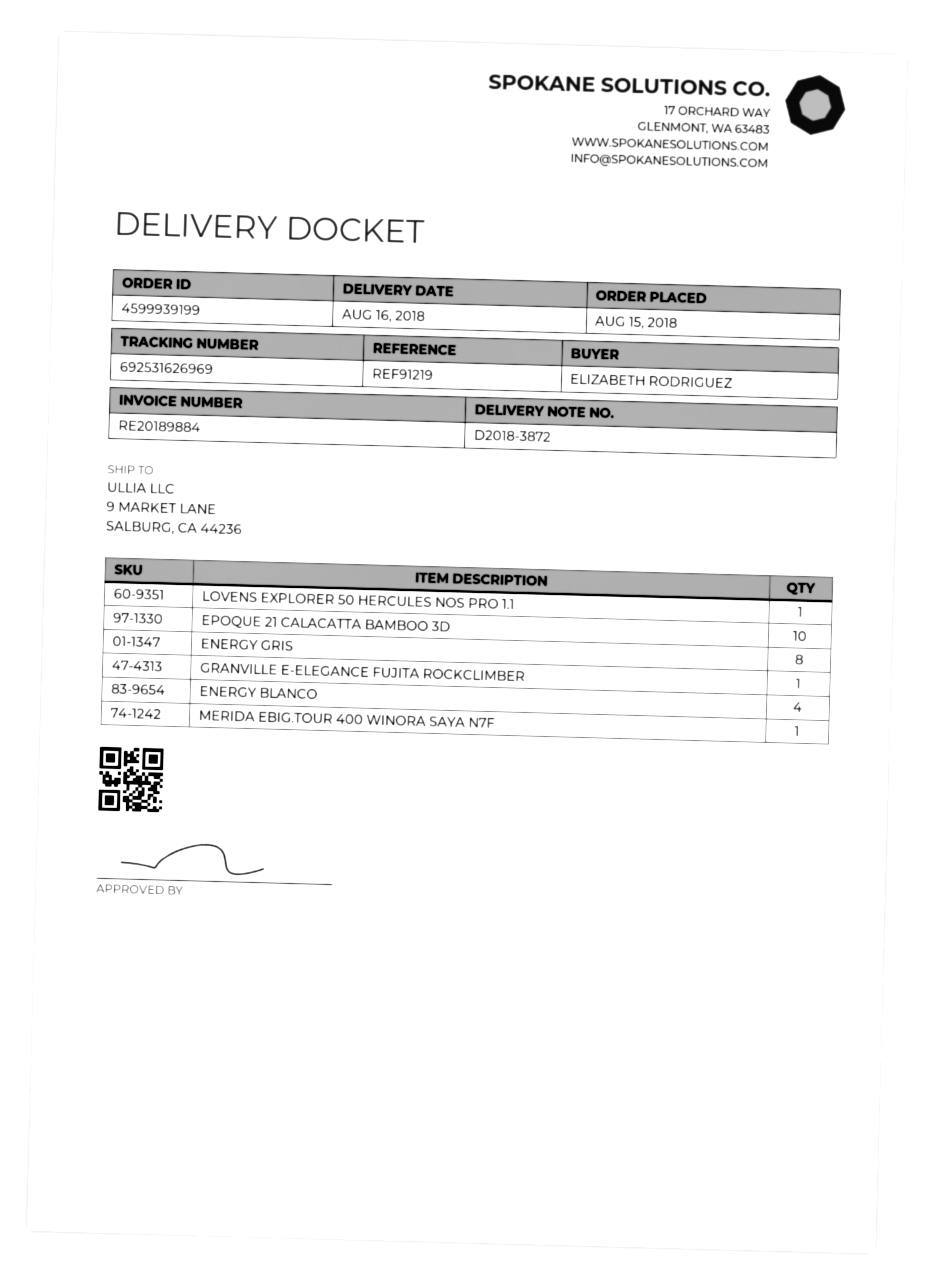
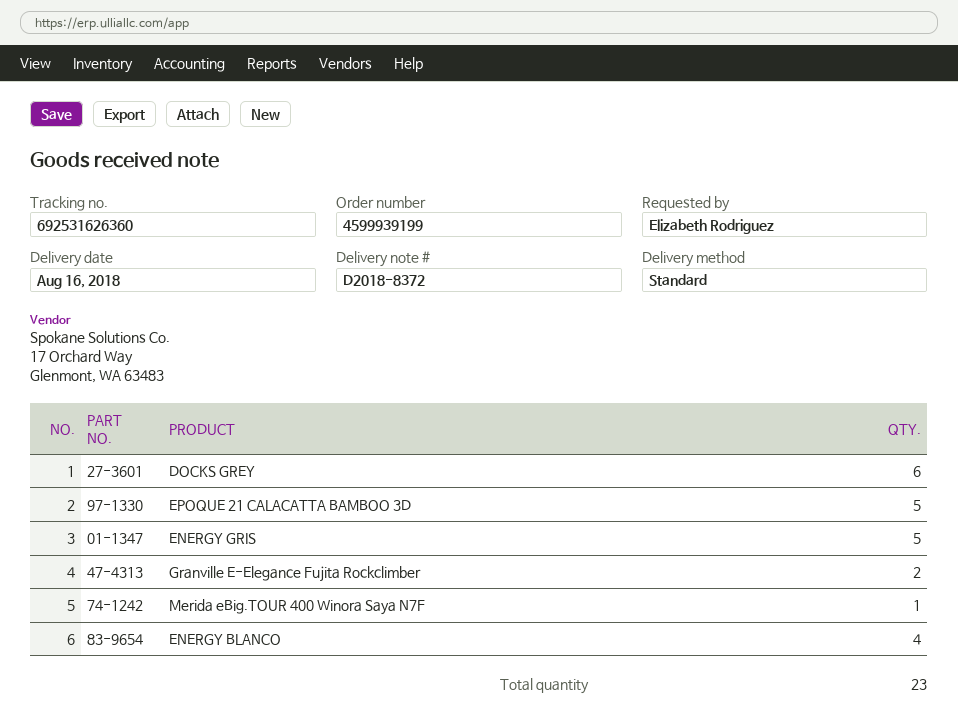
delivery note number: D2018-3872 -> D2018-8372
tracking number: 692531626969 -> 692531626360
LOVENS EXPLORER 50 HERCULES NOS PRO 1.1: 1 -> none
EPOQUE 21 CALACATTA BAMBOO 3D: 10 -> 5
ENERGY GRIS: 8 -> 5
GRANVILLE E-ELEGANCE FUJITA ROCKCLIMBER: 1 -> 2
DOCKS GREY: none -> 6

